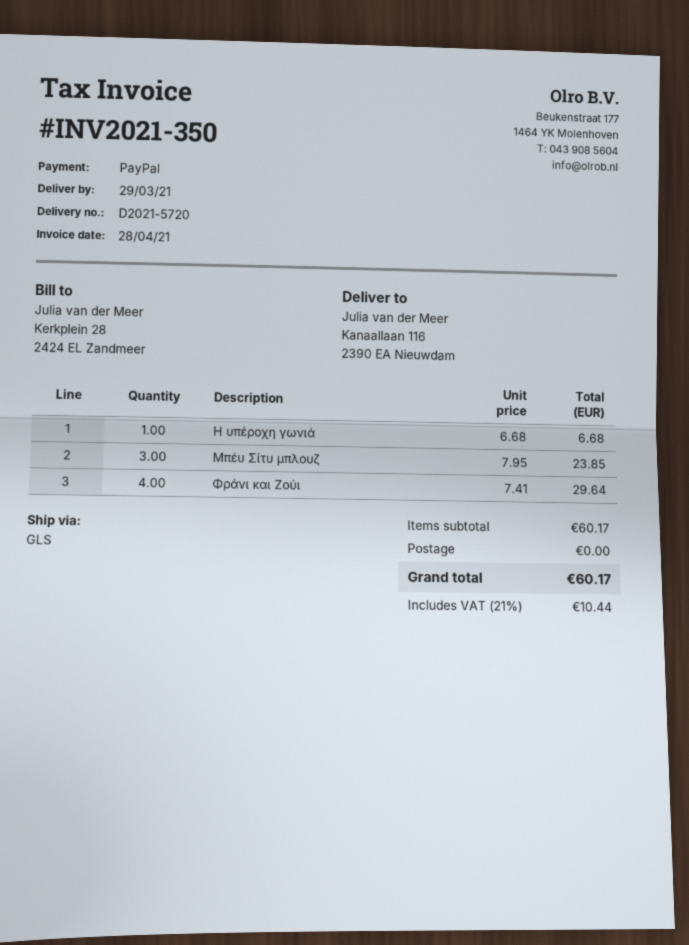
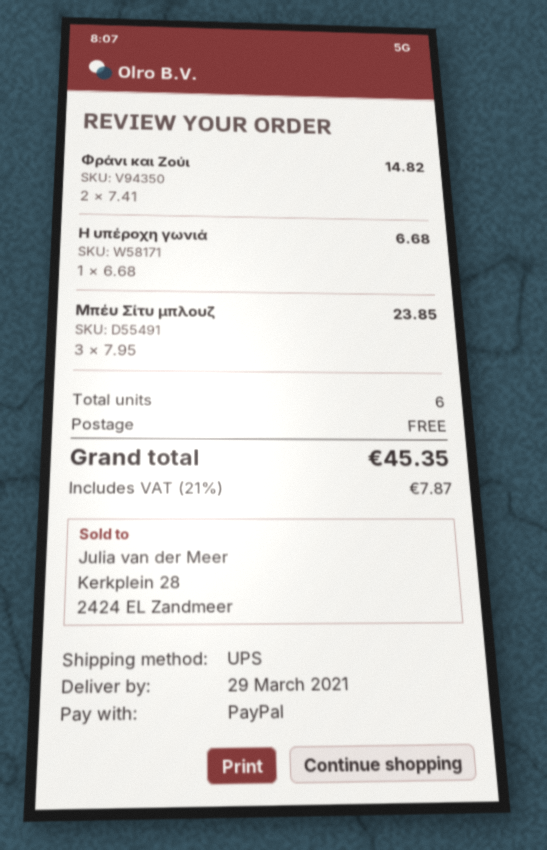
shipping method: GLS -> UPS
Φράνι και Ζούι: 4 x 7.41 = 29.64 -> 2 x 7.41 = 14.82
tax: 21% = 10.44 -> 21% = 7.87
total: 60.17 -> 45.35

